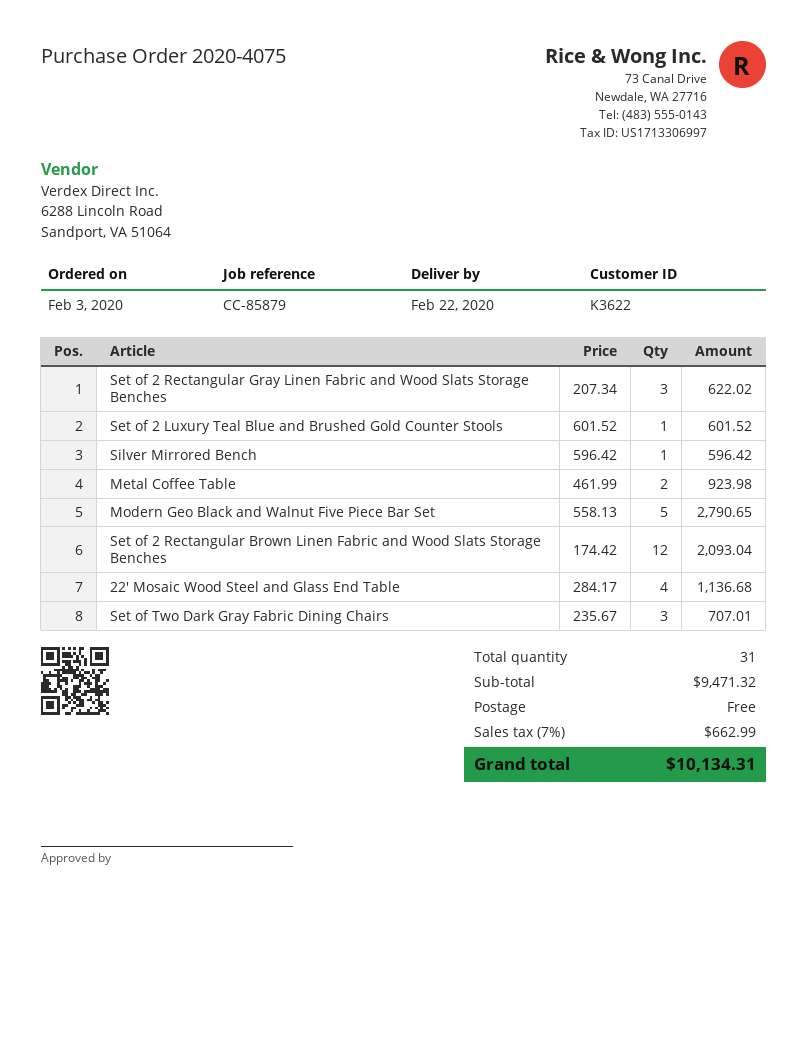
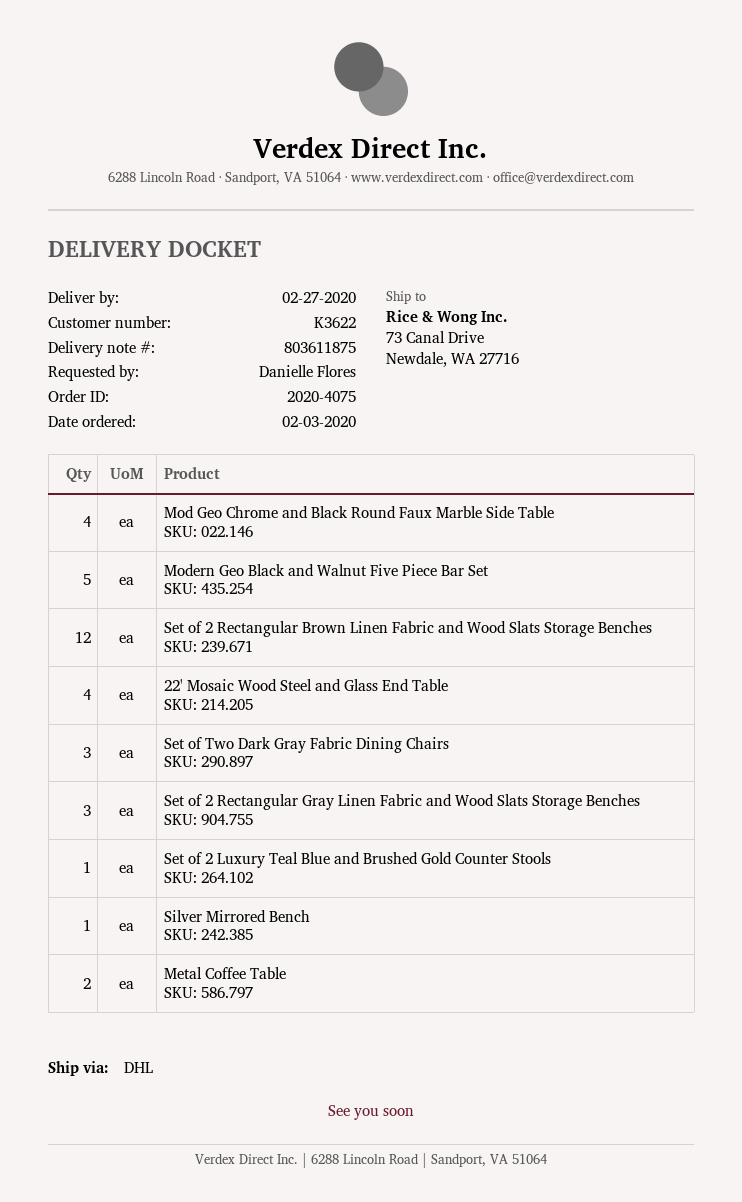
delivery date: 2020-02-22 -> 2020-02-27
Mod Geo Chrome and Black Round Faux Marble Side Table: none -> 4

